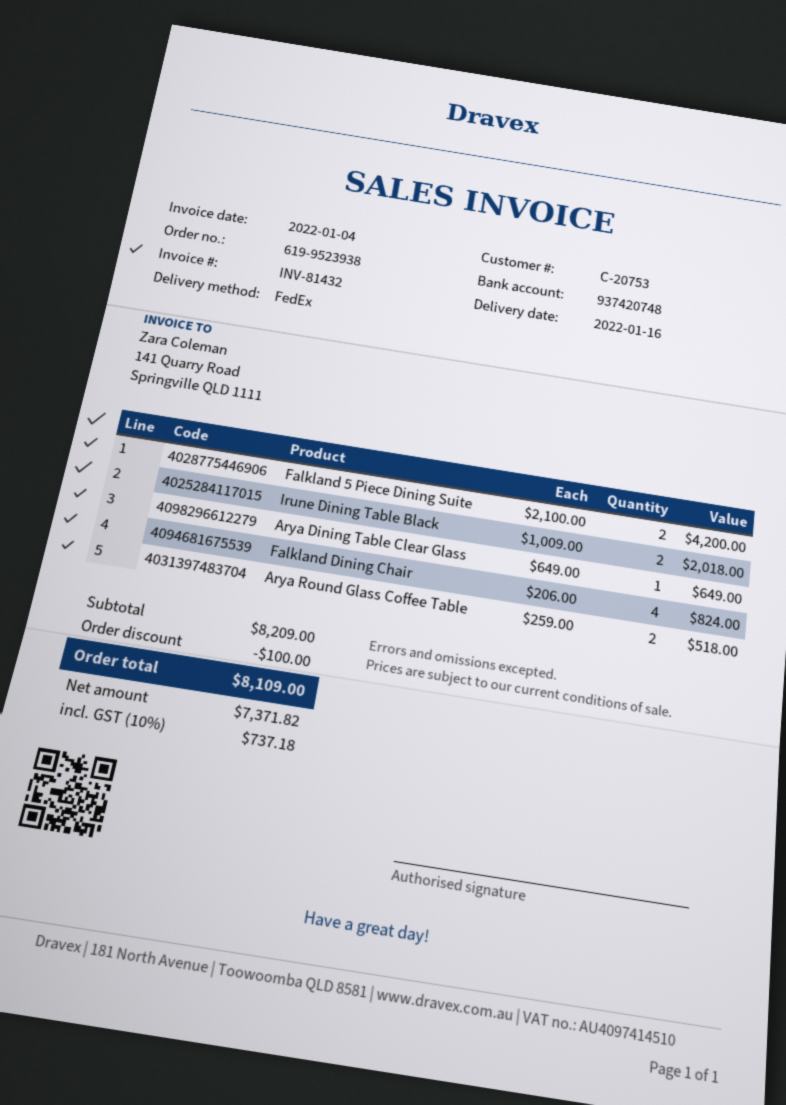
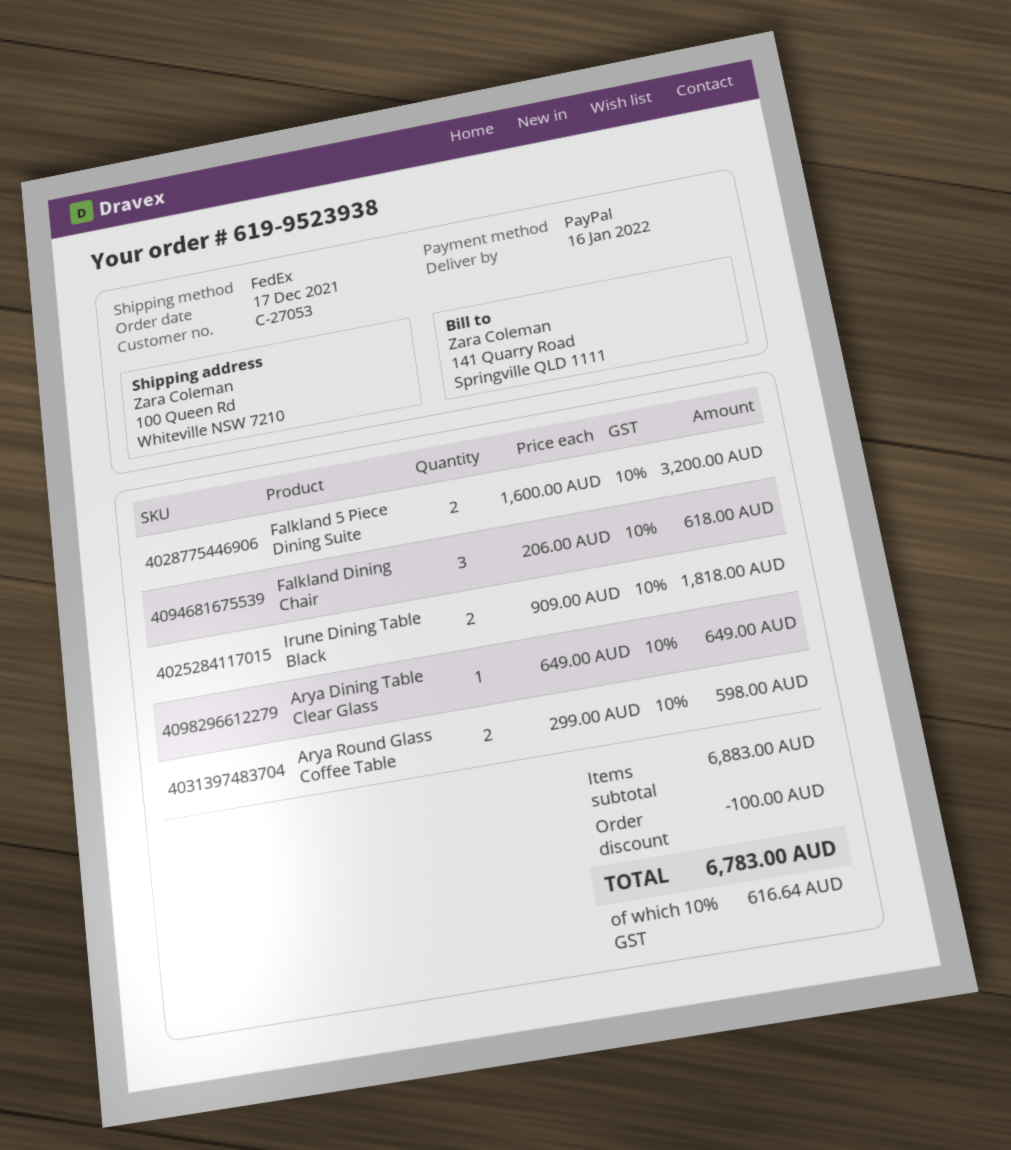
customer number: C-20753 -> C-27053
Falkland 5 Piece Dining Suite: 2 x 2100.00 = 4200.00 -> 2 x 1600.00 = 3200.00
Irune Dining Table Black: 2 x 1009.00 = 2018.00 -> 2 x 909.00 = 1818.00
Falkland Dining Chair: 4 x 206.00 = 824.00 -> 3 x 206.00 = 618.00
Arya Round Glass Coffee Table: 2 x 259.00 = 518.00 -> 2 x 299.00 = 598.00
subtotal: 8209.00 -> 6883.00
tax: 10% = 737.18 -> 10% = 616.64
total: 8109.00 -> 6783.00

